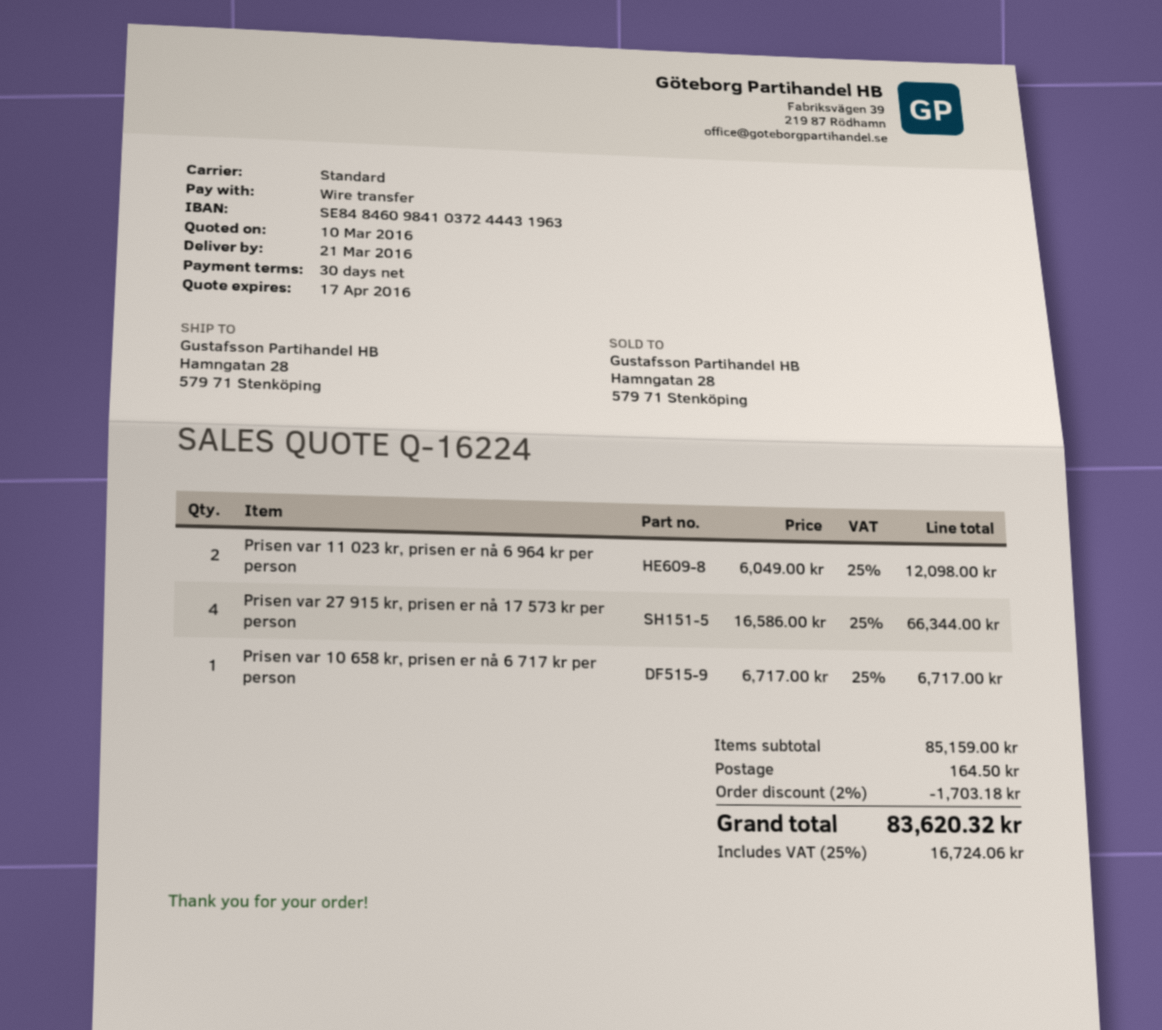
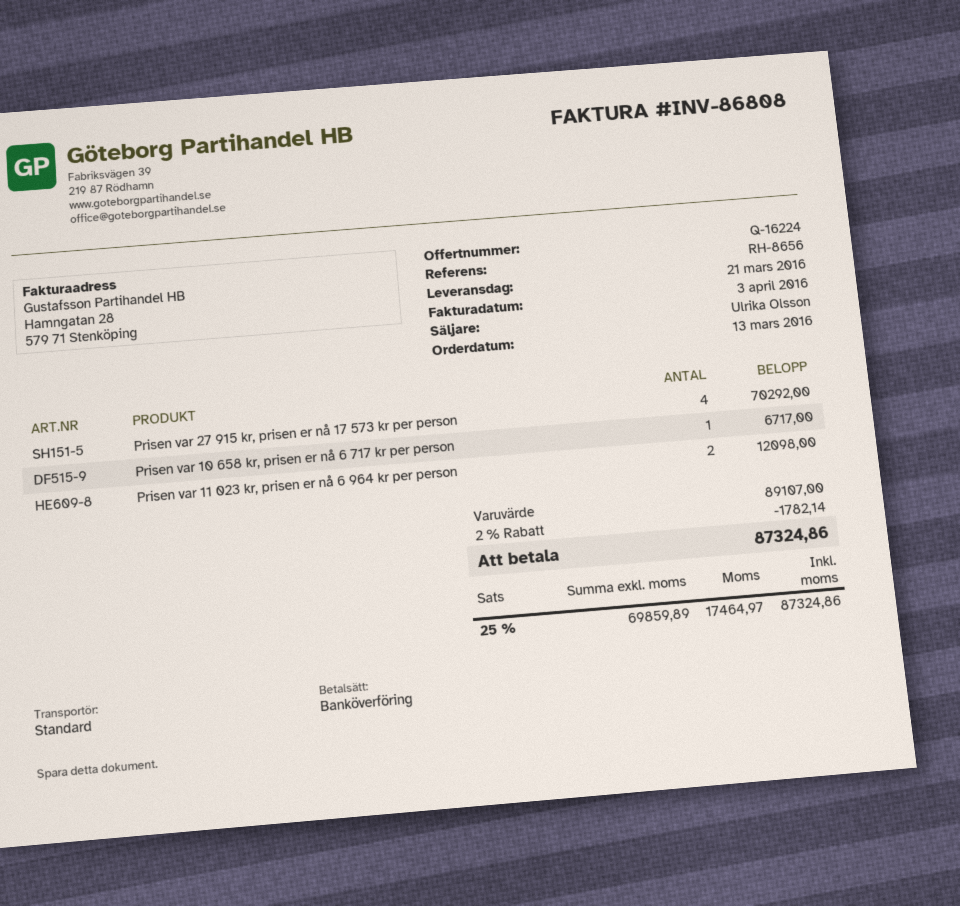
Prisen var 27 915 kr, prisen er nå 17 573 kr per person: 4 for 66344.00 -> 4 for 70292.00
subtotal: 85159.00 -> 89107.00
discount: 2% = 1703.18 -> 2% = 1782.14
shipping: 164.50 -> none
tax: 25% = 16724.06 -> 25% = 17464.97
total: 83620.32 -> 87324.86

